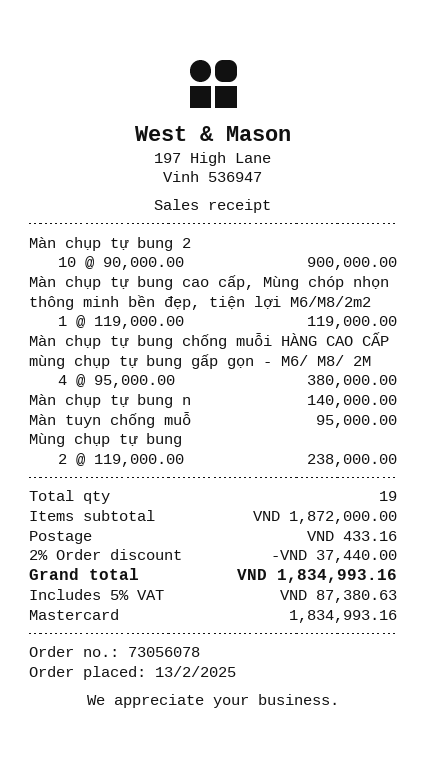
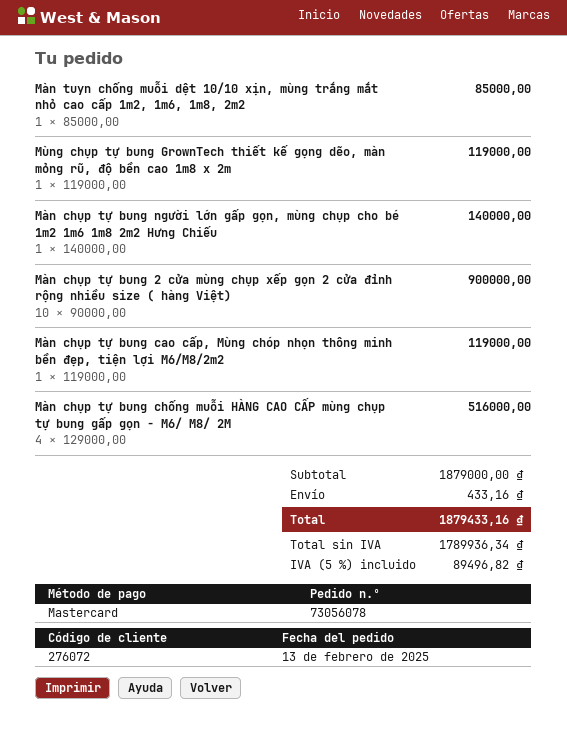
Màn chụp tự bung chống muỗi HÀNG CAO CẤP mùng chụp tự bung gấp gọn - M6/ M8/ 2M: 4 x 95000.00 = 380000.00 -> 4 x 129000.00 = 516000.00
Màn tuyn chống muỗ: 1 x 95000.00 = 95000.00 -> 1 x 85000.00 = 85000.00
Mùng chụp tự bung: 2 x 119000.00 = 238000.00 -> 1 x 119000.00 = 119000.00
subtotal: 1872000.00 -> 1879000.00
discount: 2% = 37440.00 -> none
tax: 5% = 87380.63 -> 5% = 89496.82
total: 1834993.16 -> 1879433.16

